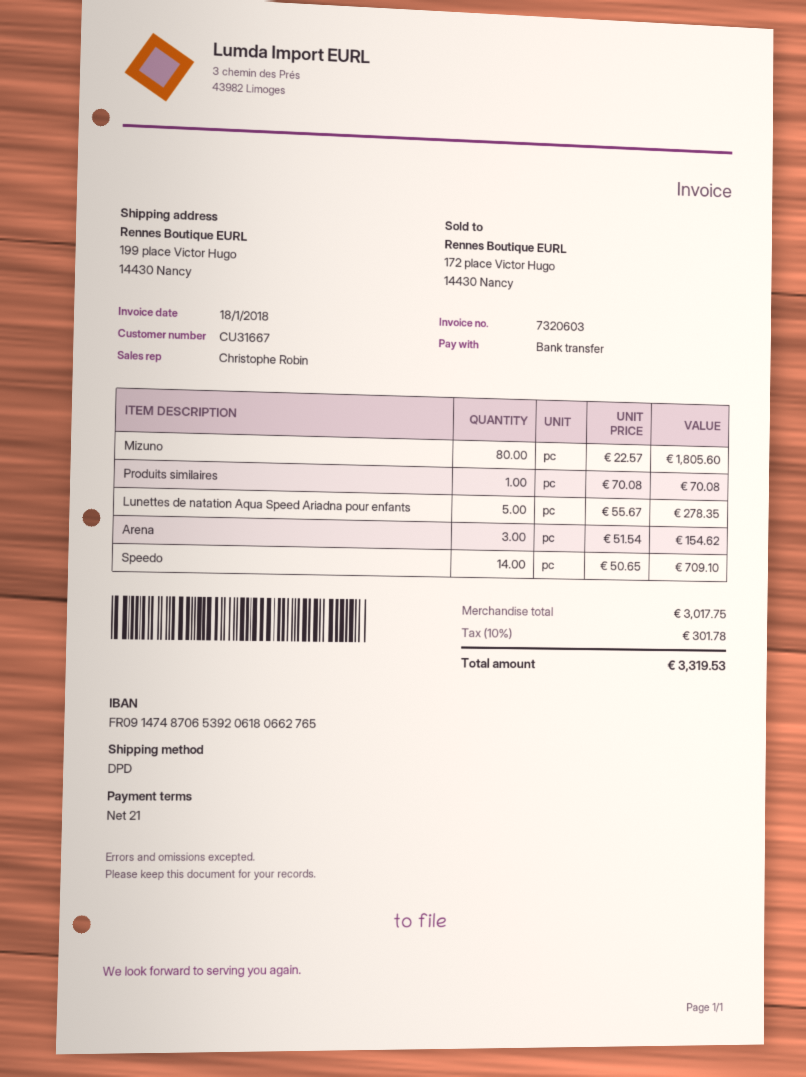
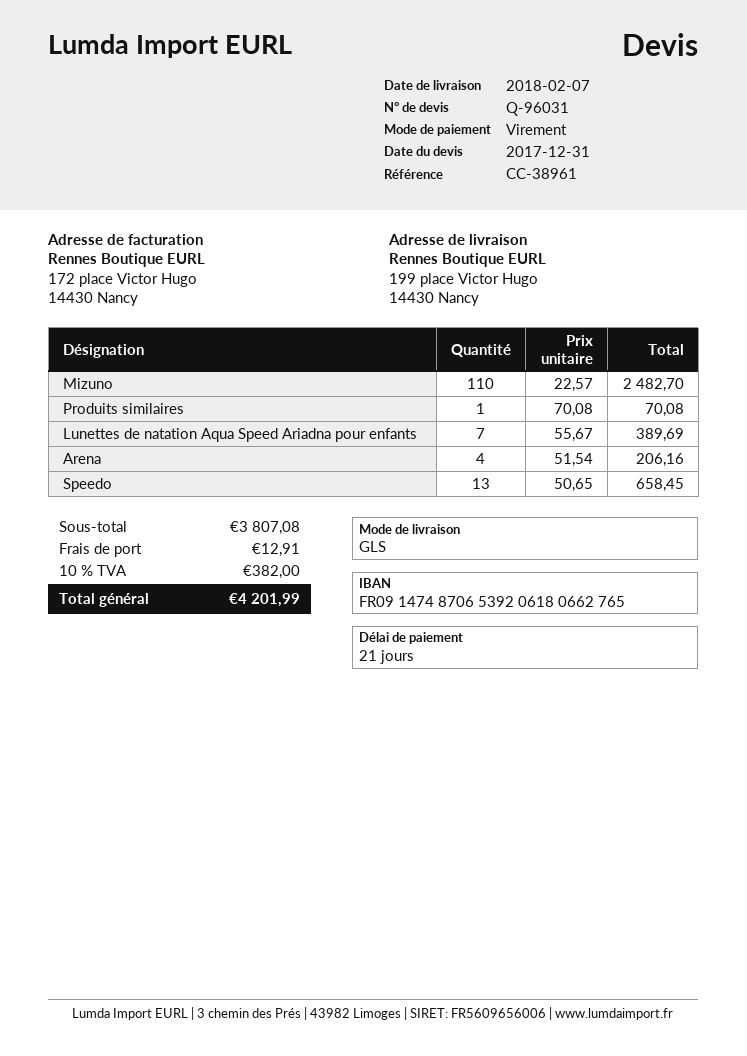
shipping method: DPD -> GLS
Mizuno: 80 x 22.57 = 1805.60 -> 110 x 22.57 = 2482.70
Lunettes de natation Aqua Speed Ariadna pour enfants: 5 x 55.67 = 278.35 -> 7 x 55.67 = 389.69
Arena: 3 x 51.54 = 154.62 -> 4 x 51.54 = 206.16
Speedo: 14 x 50.65 = 709.10 -> 13 x 50.65 = 658.45
subtotal: 3017.75 -> 3807.08
shipping: none -> 12.91
tax: 10% = 301.78 -> 10% = 382.00
total: 3319.53 -> 4201.99

